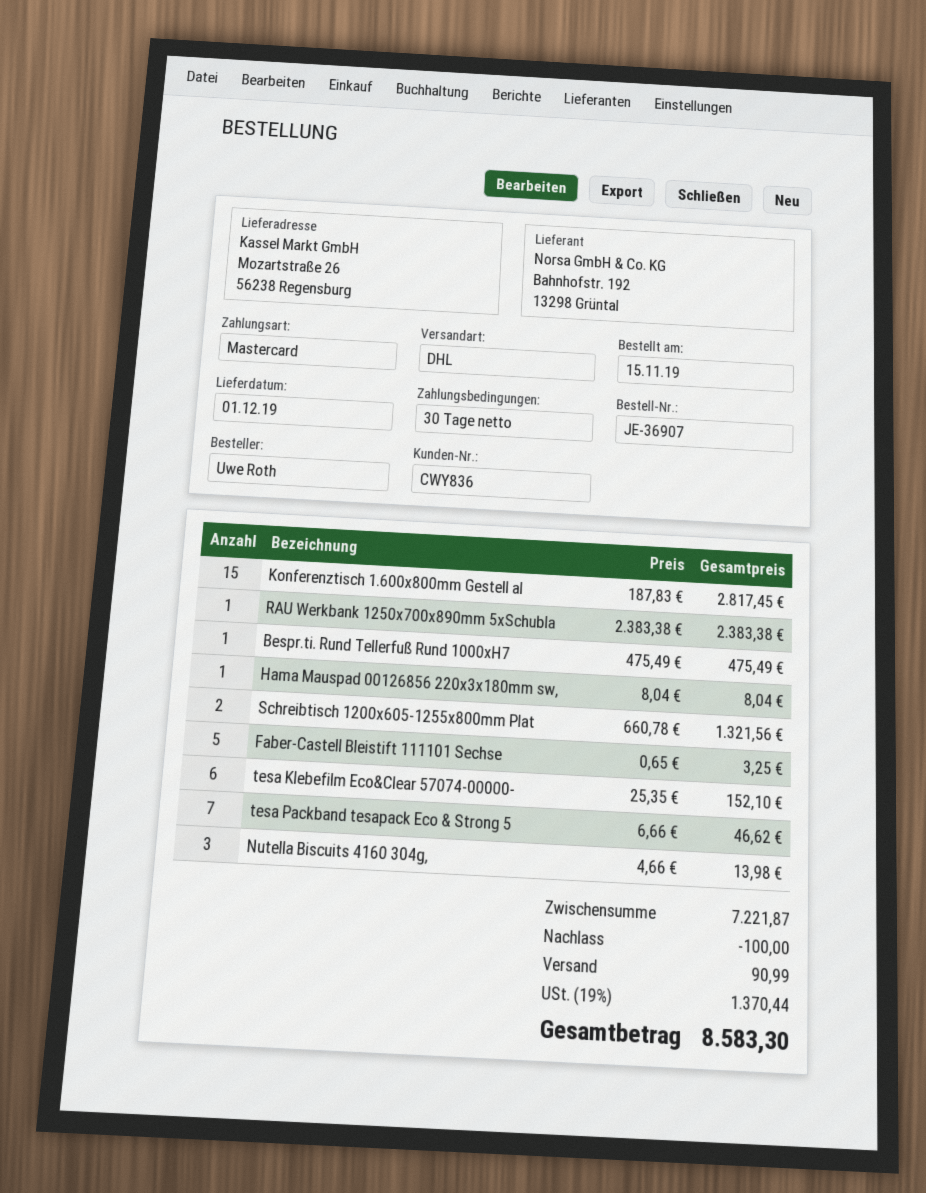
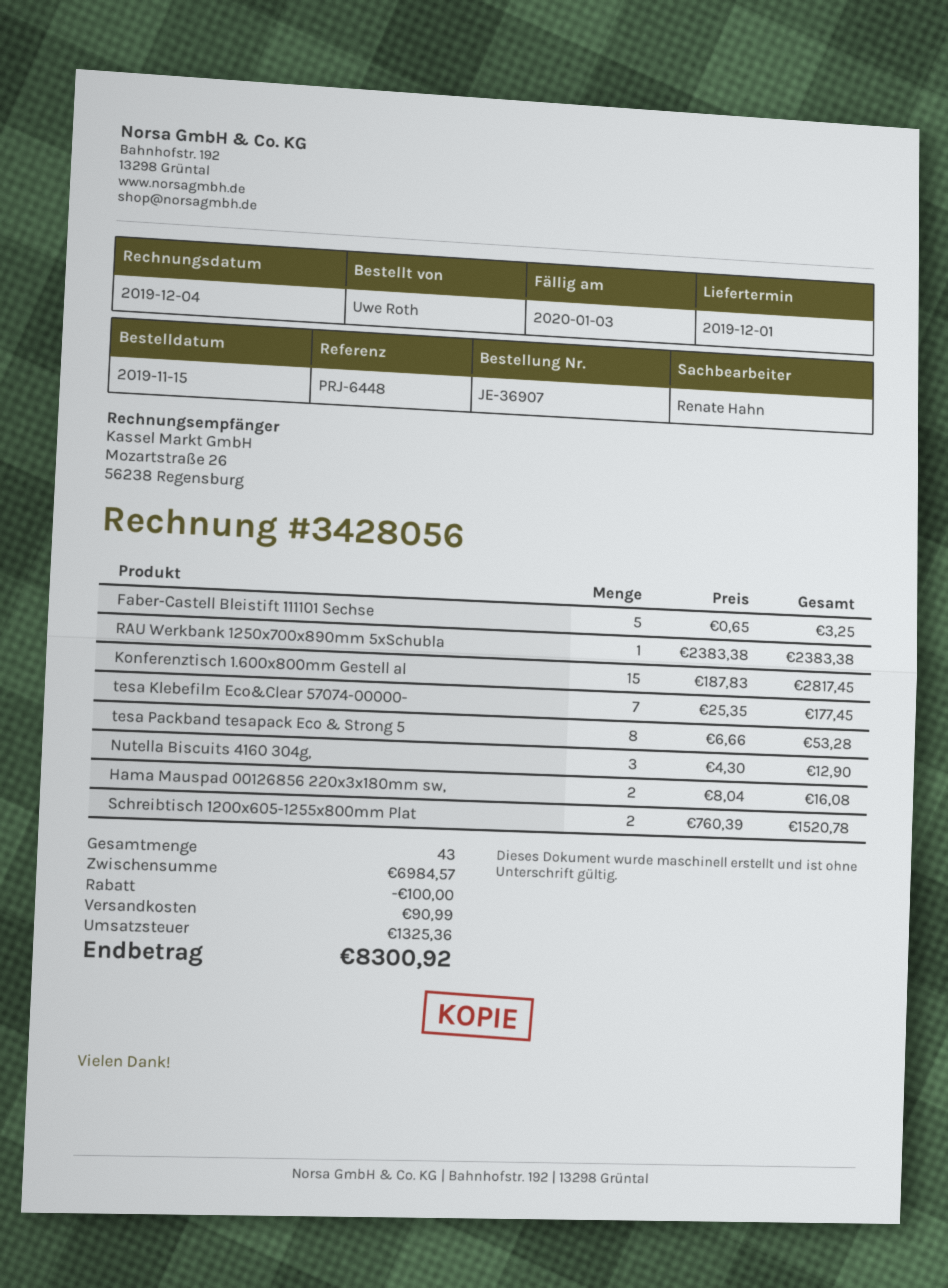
Bespr.ti. Rund Tellerfuß Rund 1000xH7: 1 x 475.49 = 475.49 -> none
Hama Mauspad 00126856 220x3x180mm sw,: 1 x 8.04 = 8.04 -> 2 x 8.04 = 16.08
Schreibtisch 1200x605-1255x800mm Plat: 2 x 660.78 = 1321.56 -> 2 x 760.39 = 1520.78
tesa Klebefilm Eco&Clear 57074-00000-: 6 x 25.35 = 152.10 -> 7 x 25.35 = 177.45
tesa Packband tesapack Eco & Strong 5: 7 x 6.66 = 46.62 -> 8 x 6.66 = 53.28
Nutella Biscuits 4160 304g,: 3 x 4.66 = 13.98 -> 3 x 4.30 = 12.90
subtotal: 7221.87 -> 6984.57
tax: 1370.44 -> 1325.36
total: 8583.30 -> 8300.92

